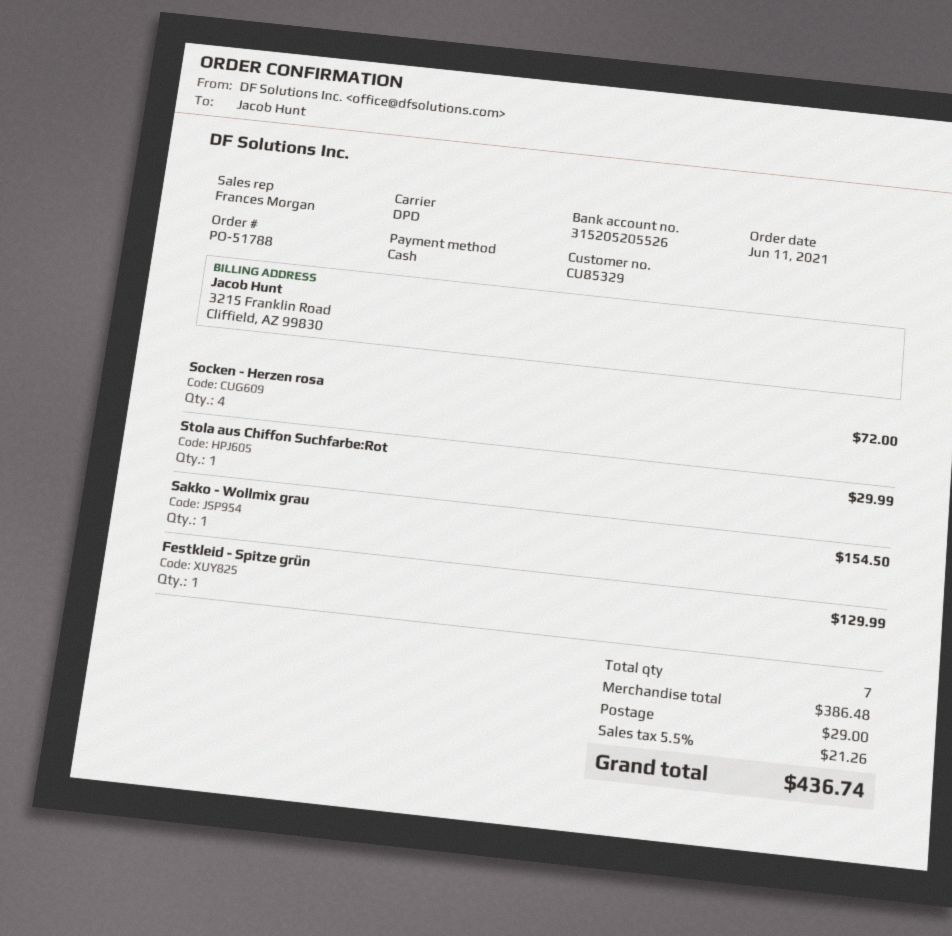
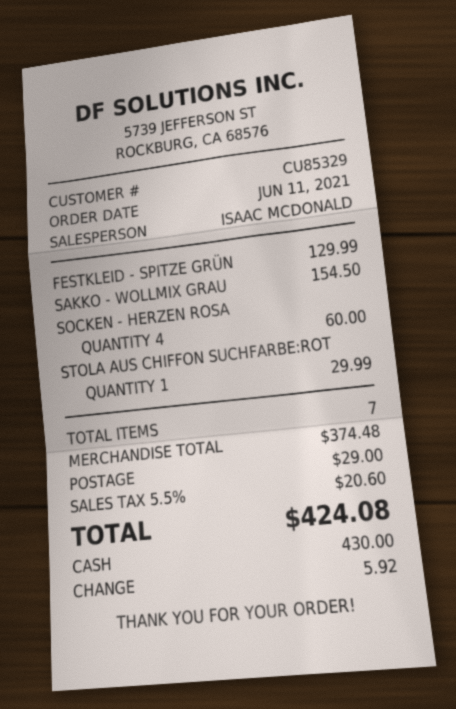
sales rep: Frances Morgan -> ISAAC MCDONALD
Socken - Herzen rosa: 4 for 72.00 -> 4 for 60.00
subtotal: 386.48 -> 374.48
tax: 5.5% = 21.26 -> 5.5% = 20.60
total: 436.74 -> 424.08

